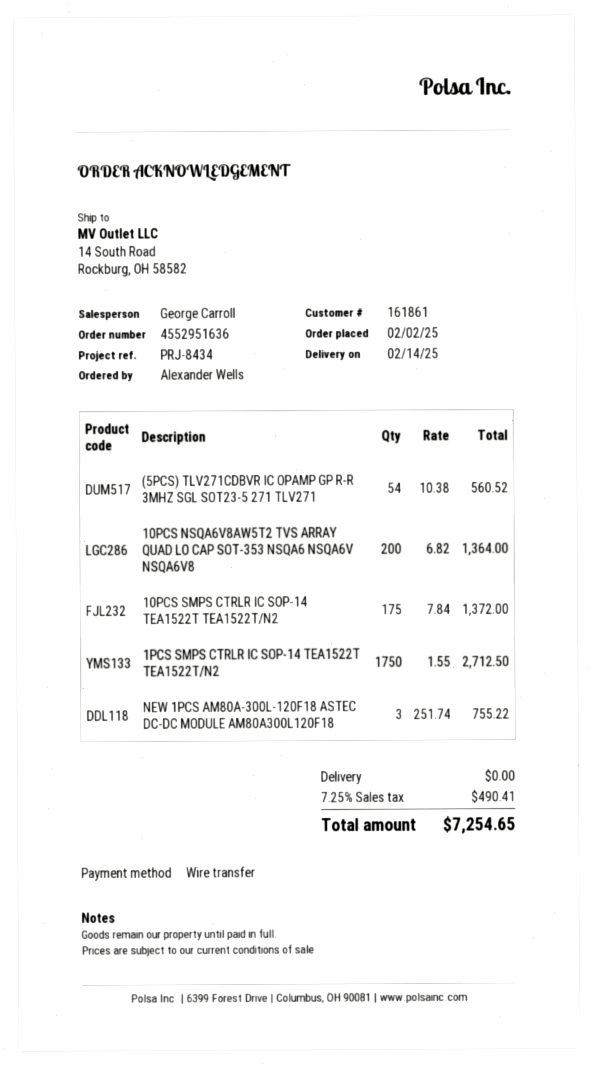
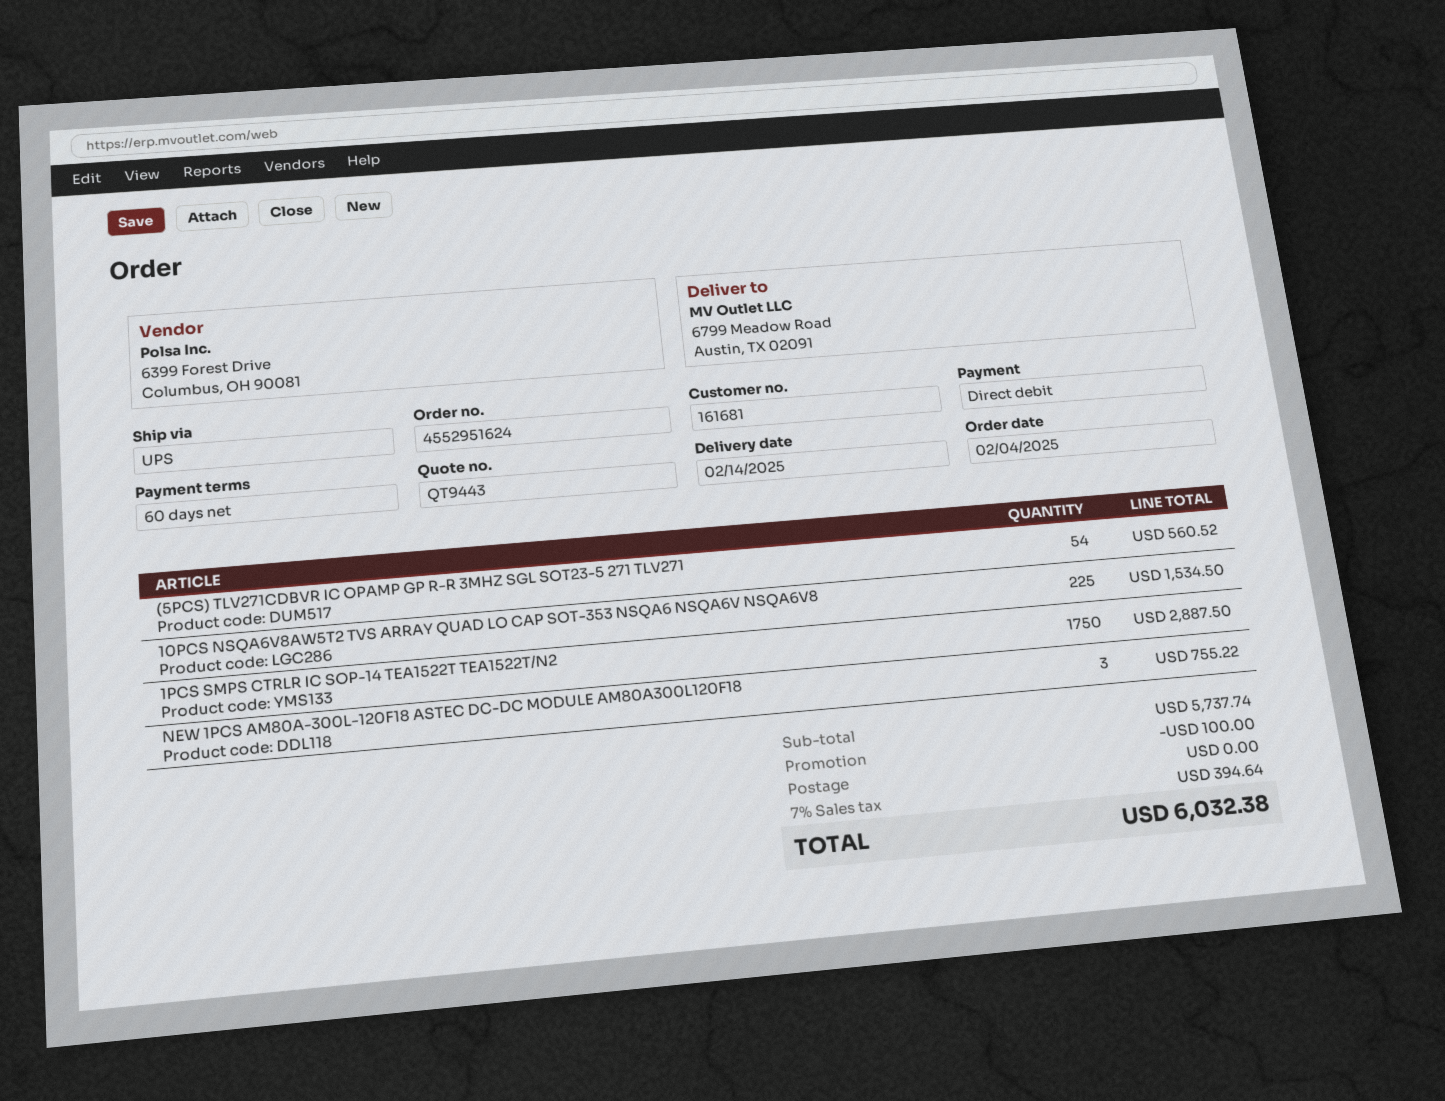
order number: 4552951636 -> 4552951624
order date: 2025-02-02 -> 2025-02-04
customer number: 161861 -> 161681
payment method: bank transfer -> direct debit
ship to: 14 South Road, Rockburg, OH 58582 -> 6799 Meadow Road, Austin, TX 02091
10PCS NSQA6V8AW5T2 TVS ARRAY QUAD LO CAP SOT-353 NSQA6 NSQA6V NSQA6V8: 200 for 1364.00 -> 225 for 1534.50
10PCS SMPS CTRLR IC SOP-14 TEA1522T TEA1522T/N2: 175 for 1372.00 -> none
1PCS SMPS CTRLR IC SOP-14 TEA1522T TEA1522T/N2: 1750 for 2712.50 -> 1750 for 2887.50
discount: none -> 100.00
tax: 7.25% = 490.41 -> 7% = 394.64
total: 7254.65 -> 6032.38

